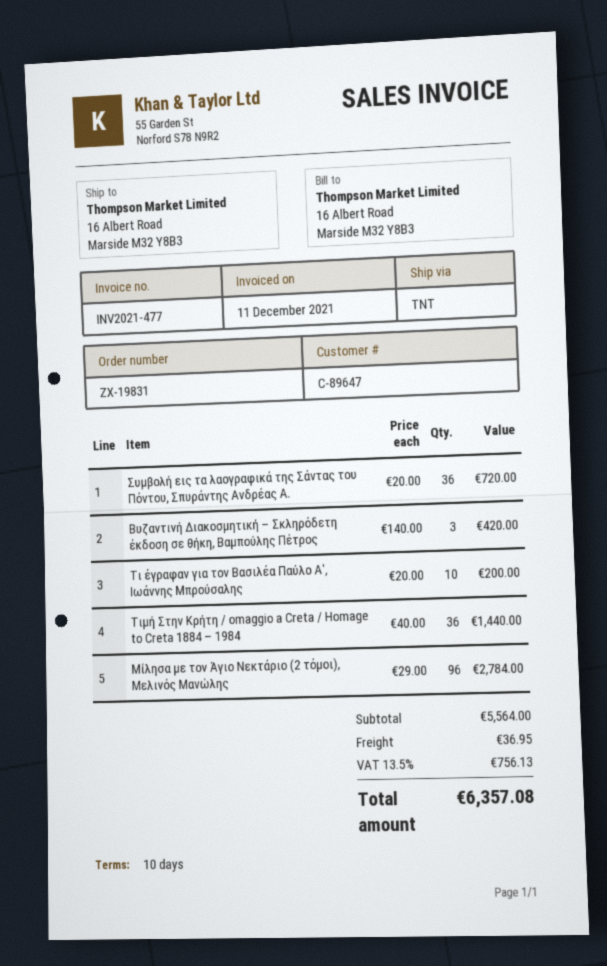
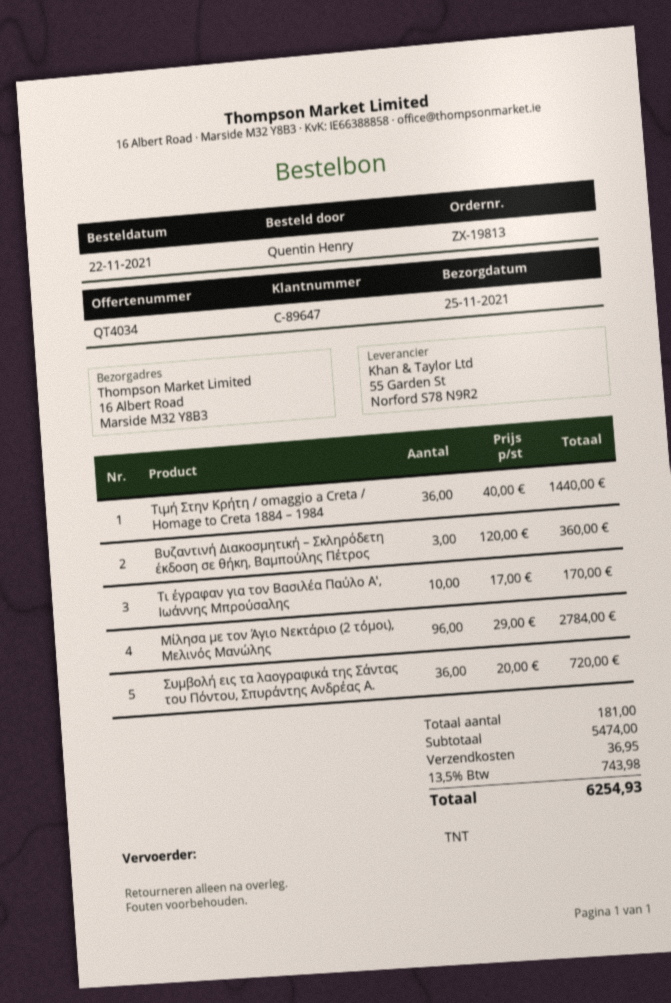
order number: ZX-19831 -> ZX-19813
Βυζαντινή Διακοσμητική – Σκληρόδετη έκδοση σε θήκη, Βαμπούλης Πέτρος: 3 x 140.00 = 420.00 -> 3 x 120.00 = 360.00
Τι έγραφαν για τον Βασιλέα Παύλο Α', Ιωάννης Μπρούσαλης: 10 x 20.00 = 200.00 -> 10 x 17.00 = 170.00
subtotal: 5564.00 -> 5474.00
tax: 13.5% = 756.13 -> 13.5% = 743.98
total: 6357.08 -> 6254.93

